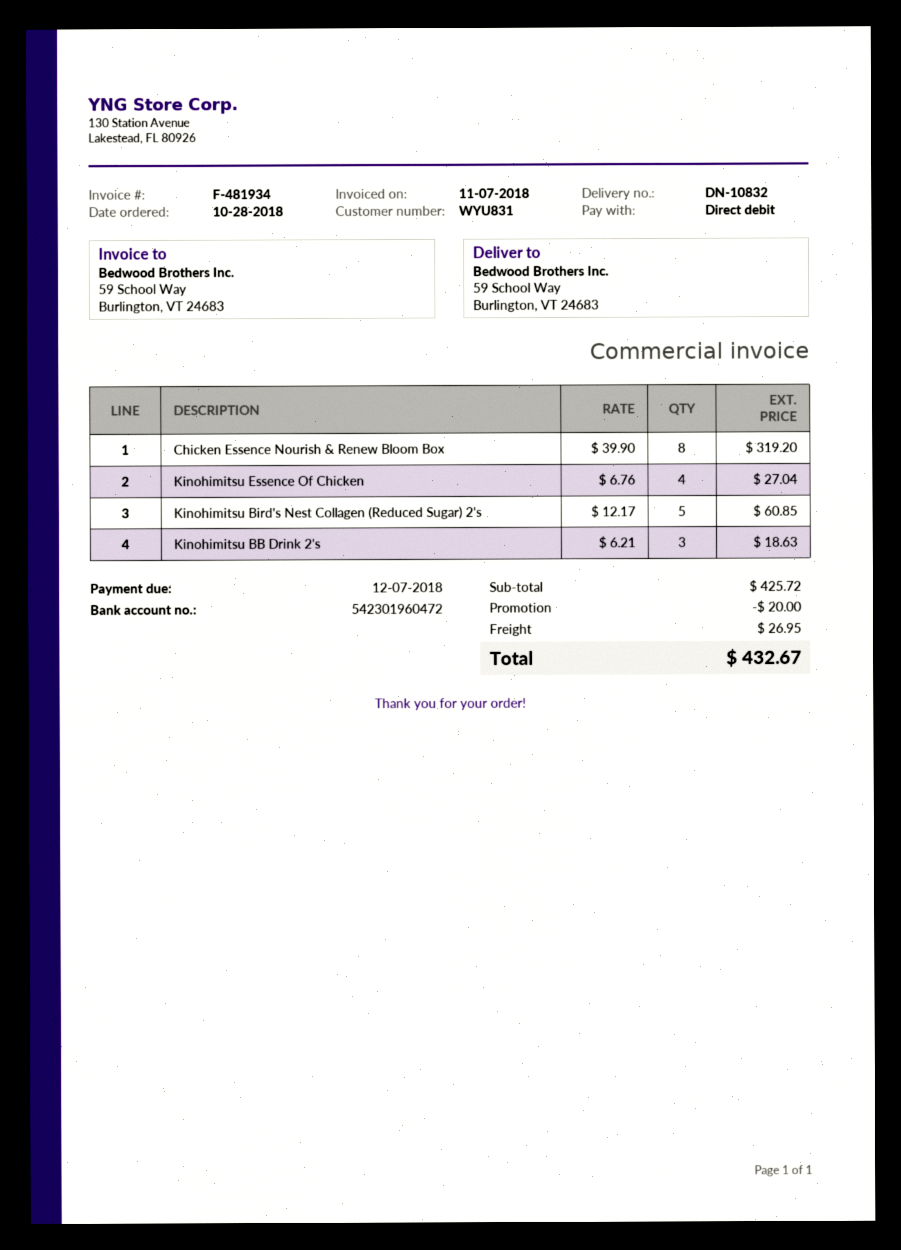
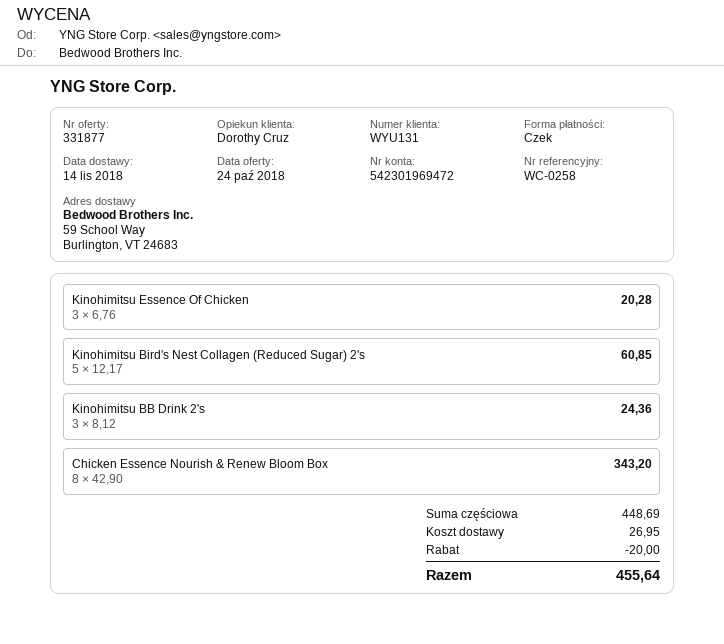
customer number: WYU831 -> WYU131
payment method: direct debit -> cheque
bank account: 542301960472 -> 542301969472
Chicken Essence Nourish & Renew Bloom Box: 8 x 39.90 = 319.20 -> 8 x 42.90 = 343.20
Kinohimitsu Essence Of Chicken: 4 x 6.76 = 27.04 -> 3 x 6.76 = 20.28
Kinohimitsu BB Drink 2's: 3 x 6.21 = 18.63 -> 3 x 8.12 = 24.36
subtotal: 425.72 -> 448.69
total: 432.67 -> 455.64

